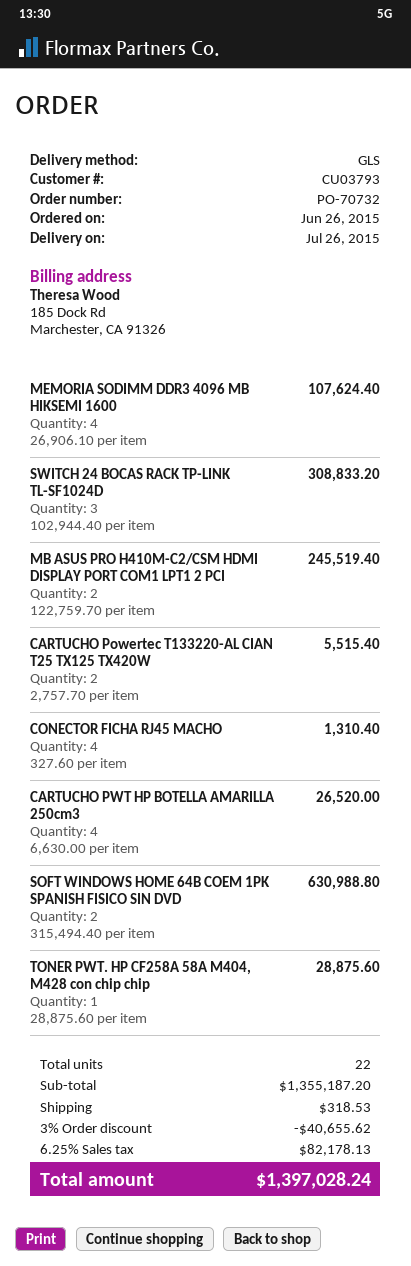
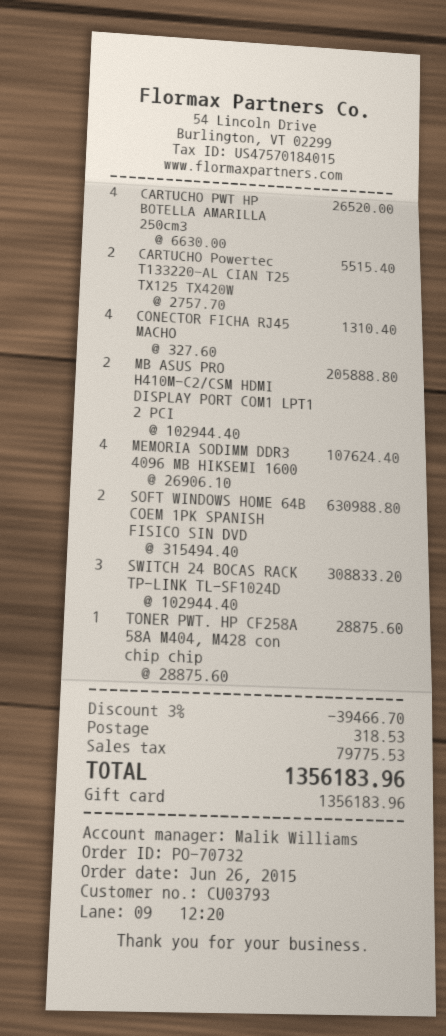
MB ASUS PRO H410M-C2/CSM HDMI DISPLAY PORT COM1 LPT1 2 PCI: 2 x 122759.70 = 245519.40 -> 2 x 102944.40 = 205888.80
discount: 3% = 40655.62 -> 3% = 39466.70
tax: 82178.13 -> 79775.53
total: 1397028.24 -> 1356183.96

